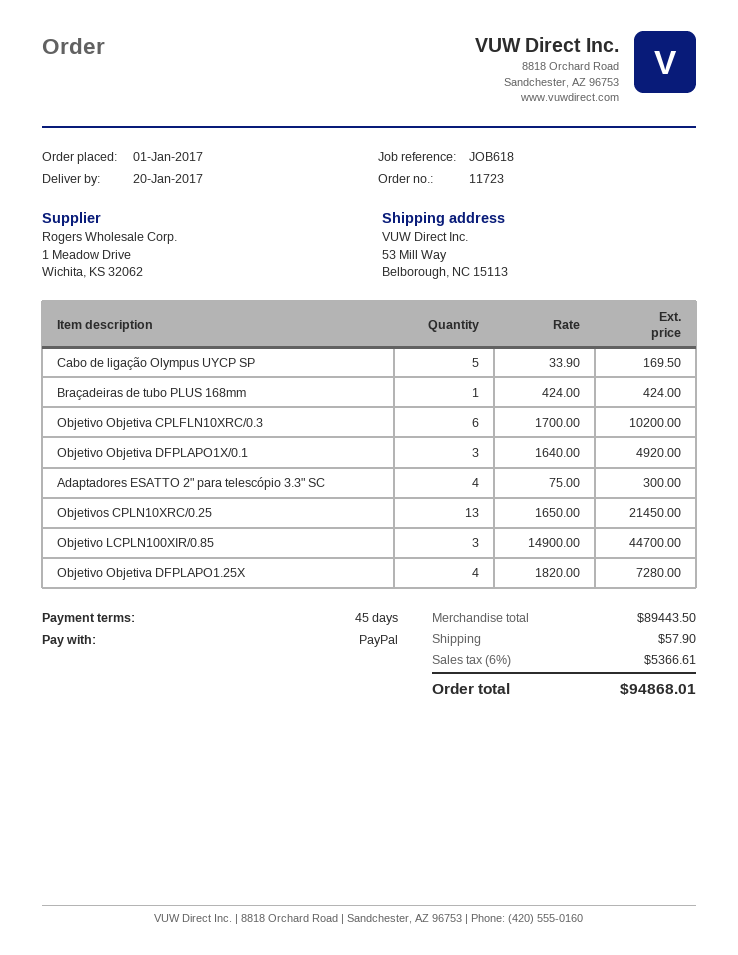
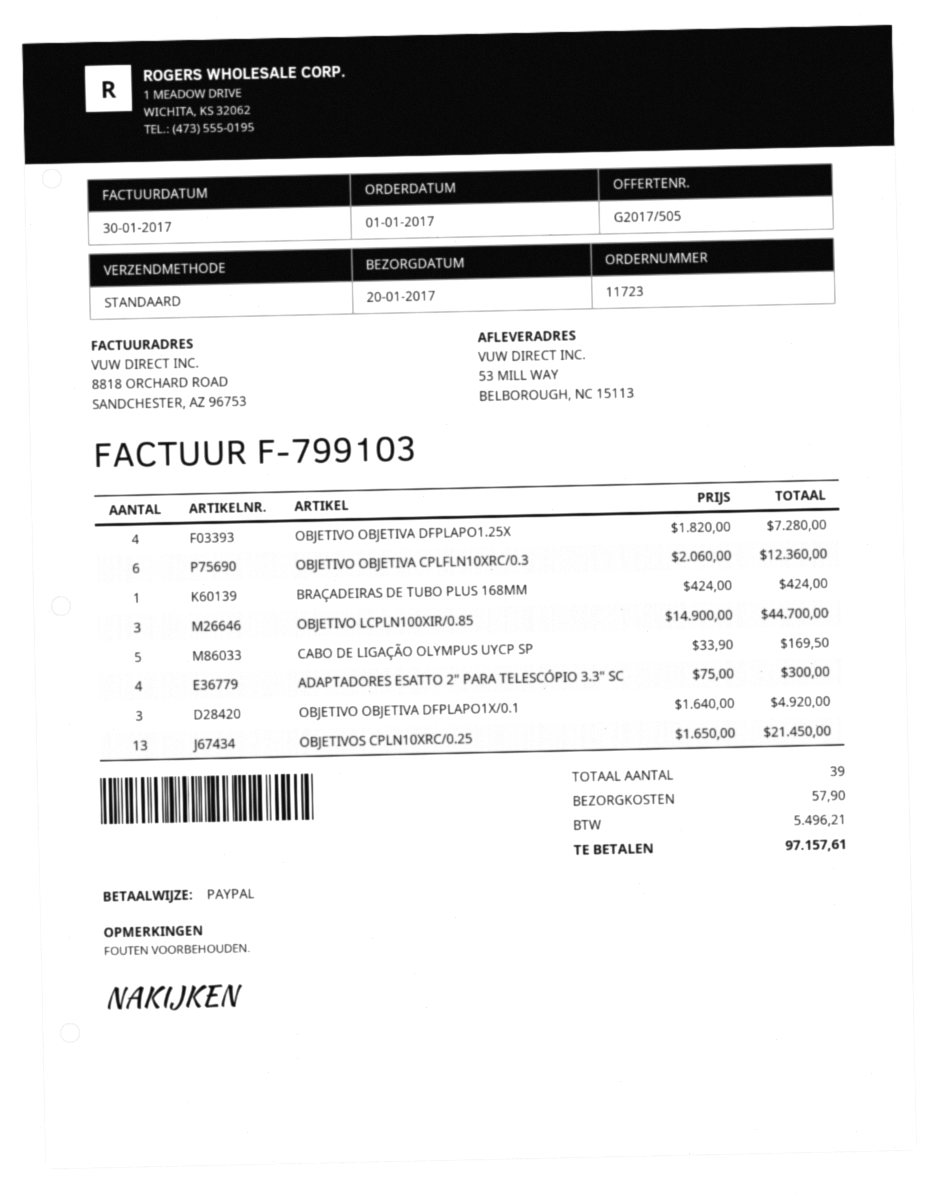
Objetivo Objetiva CPLFLN10XRC/0.3: 6 x 1700.00 = 10200.00 -> 6 x 2060.00 = 12360.00
tax: 5366.61 -> 5496.21
total: 94868.01 -> 97157.61

